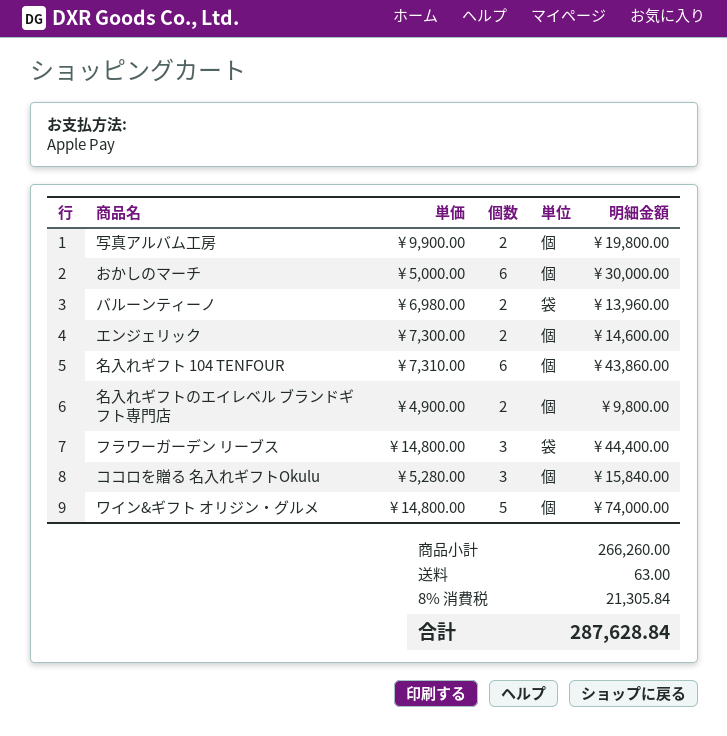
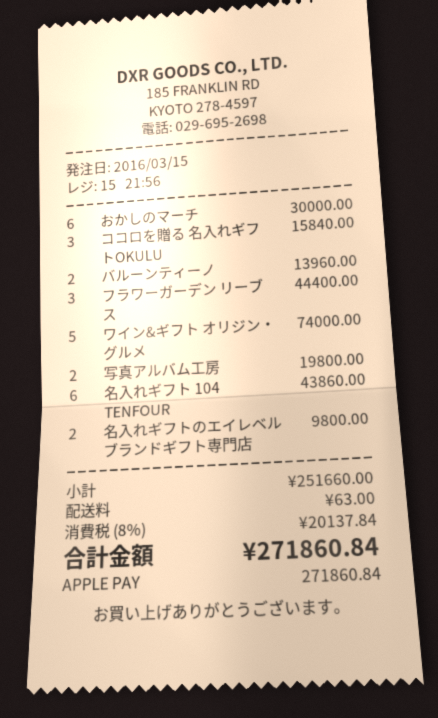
エンジェリック: 2 for 14600.00 -> none
subtotal: 266260.00 -> 251660.00
tax: 8% = 21305.84 -> 8% = 20137.84
total: 287628.84 -> 271860.84

